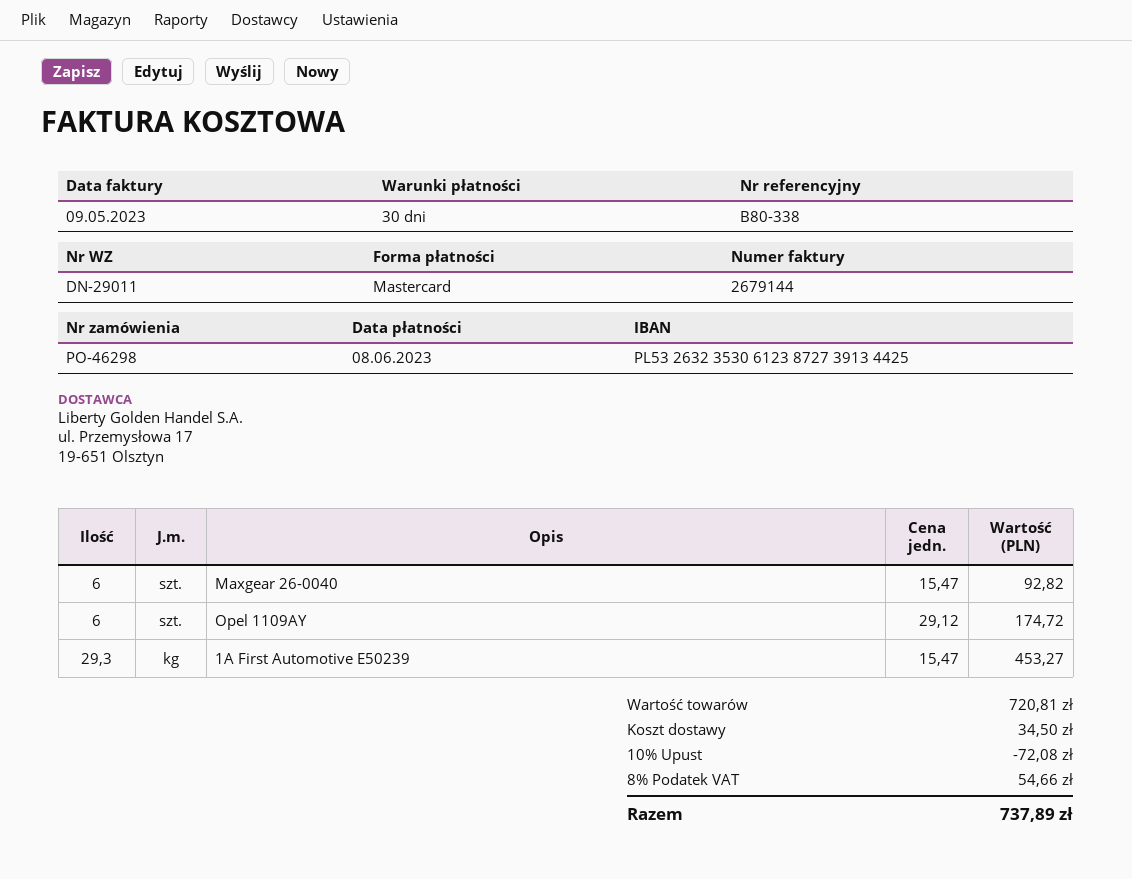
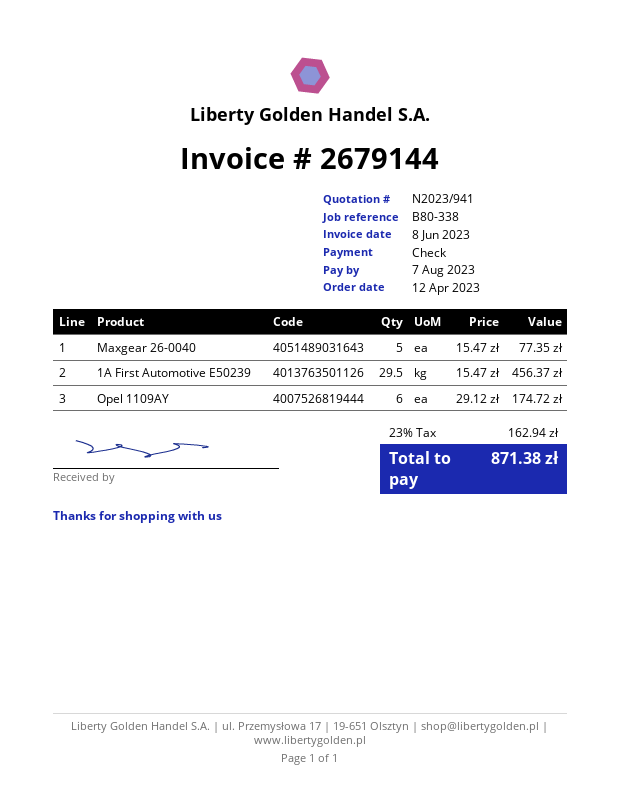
invoice date: 2023-05-09 -> 2023-06-08
due date: 2023-06-08 -> 2023-08-07
payment method: Mastercard -> cheque
Maxgear 26-0040: 6 x 15.47 = 92.82 -> 5 x 15.47 = 77.35
1A First Automotive E50239: 29.3 x 15.47 = 453.27 -> 29.5 x 15.47 = 456.37
discount: 10% = 72.08 -> none
shipping: 34.50 -> none
tax: 8% = 54.66 -> 23% = 162.94
total: 737.89 -> 871.38

